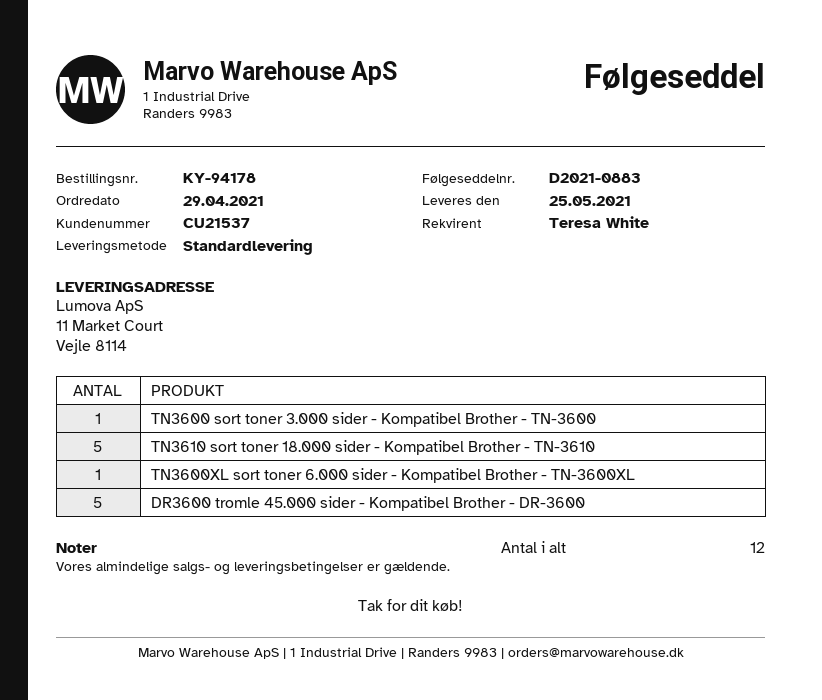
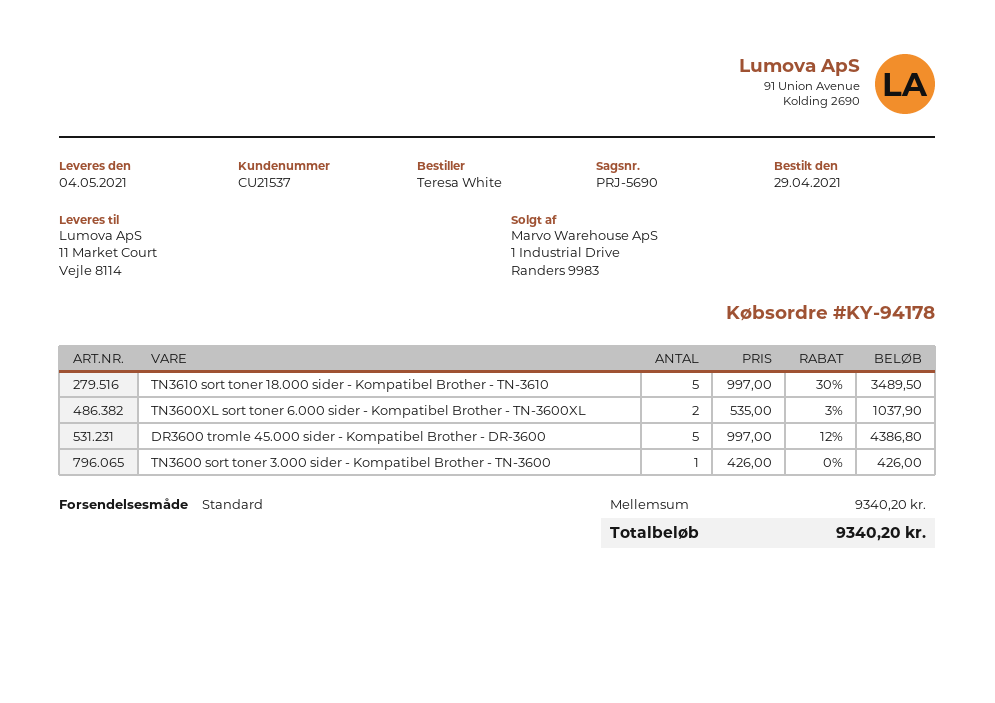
delivery date: 2021-05-25 -> 2021-05-04
TN3600XL sort toner 6.000 sider - Kompatibel Brother - TN-3600XL: 1 -> 2

